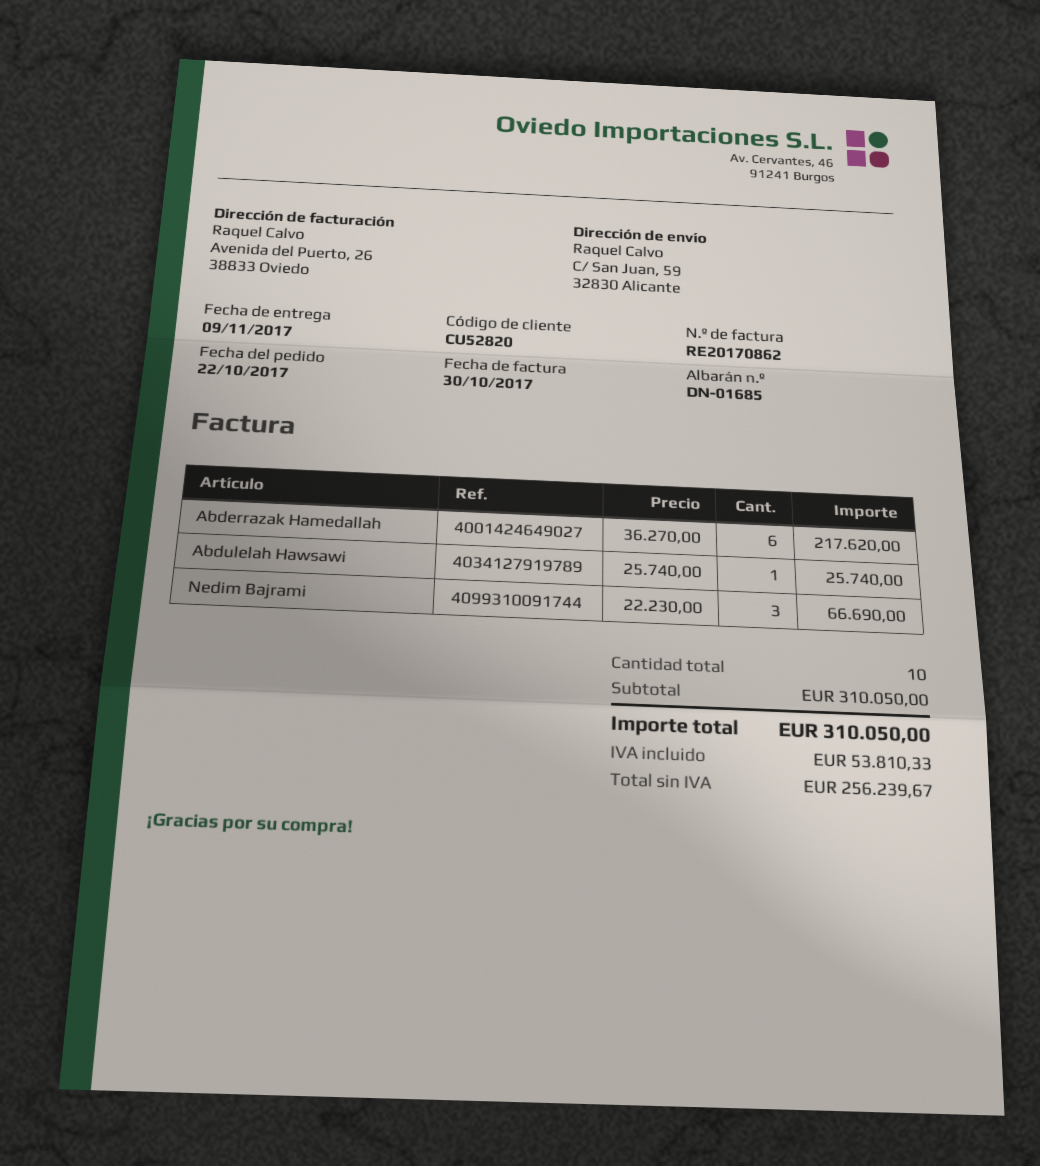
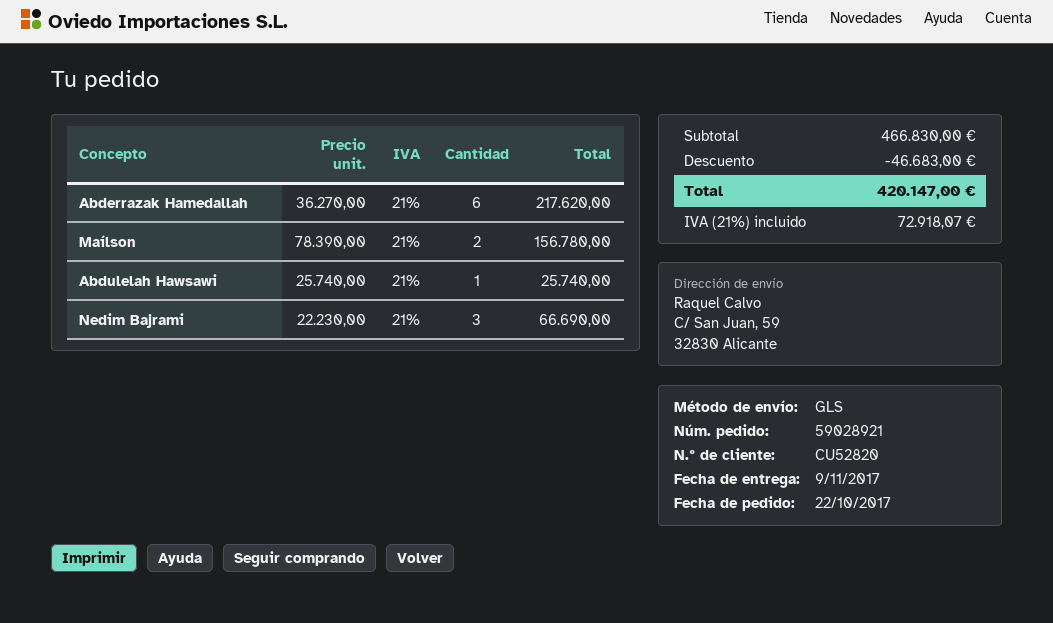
Maílson: none -> 2 x 78390.00 = 156780.00
subtotal: 310050.00 -> 466830.00
discount: none -> 46683.00
tax: 53810.33 -> 72918.07
total: 310050.00 -> 420147.00

